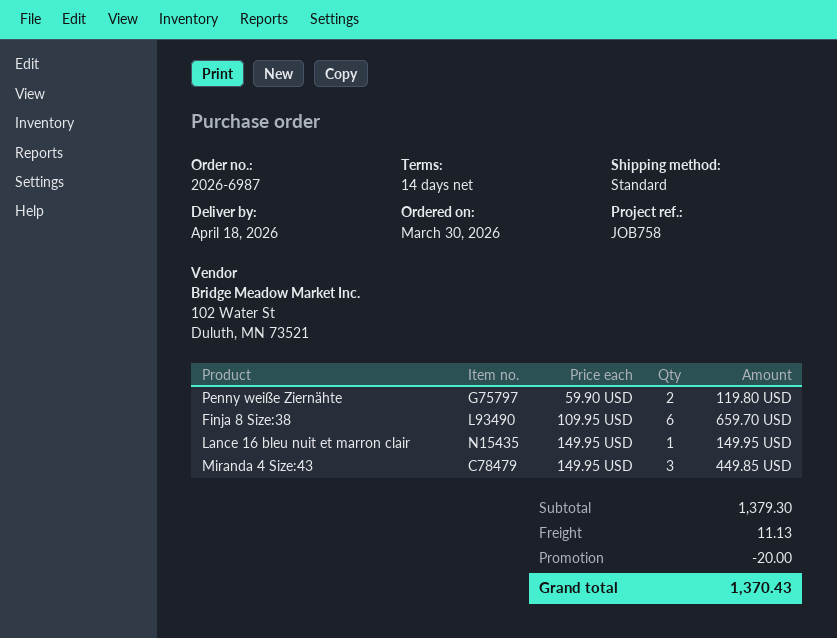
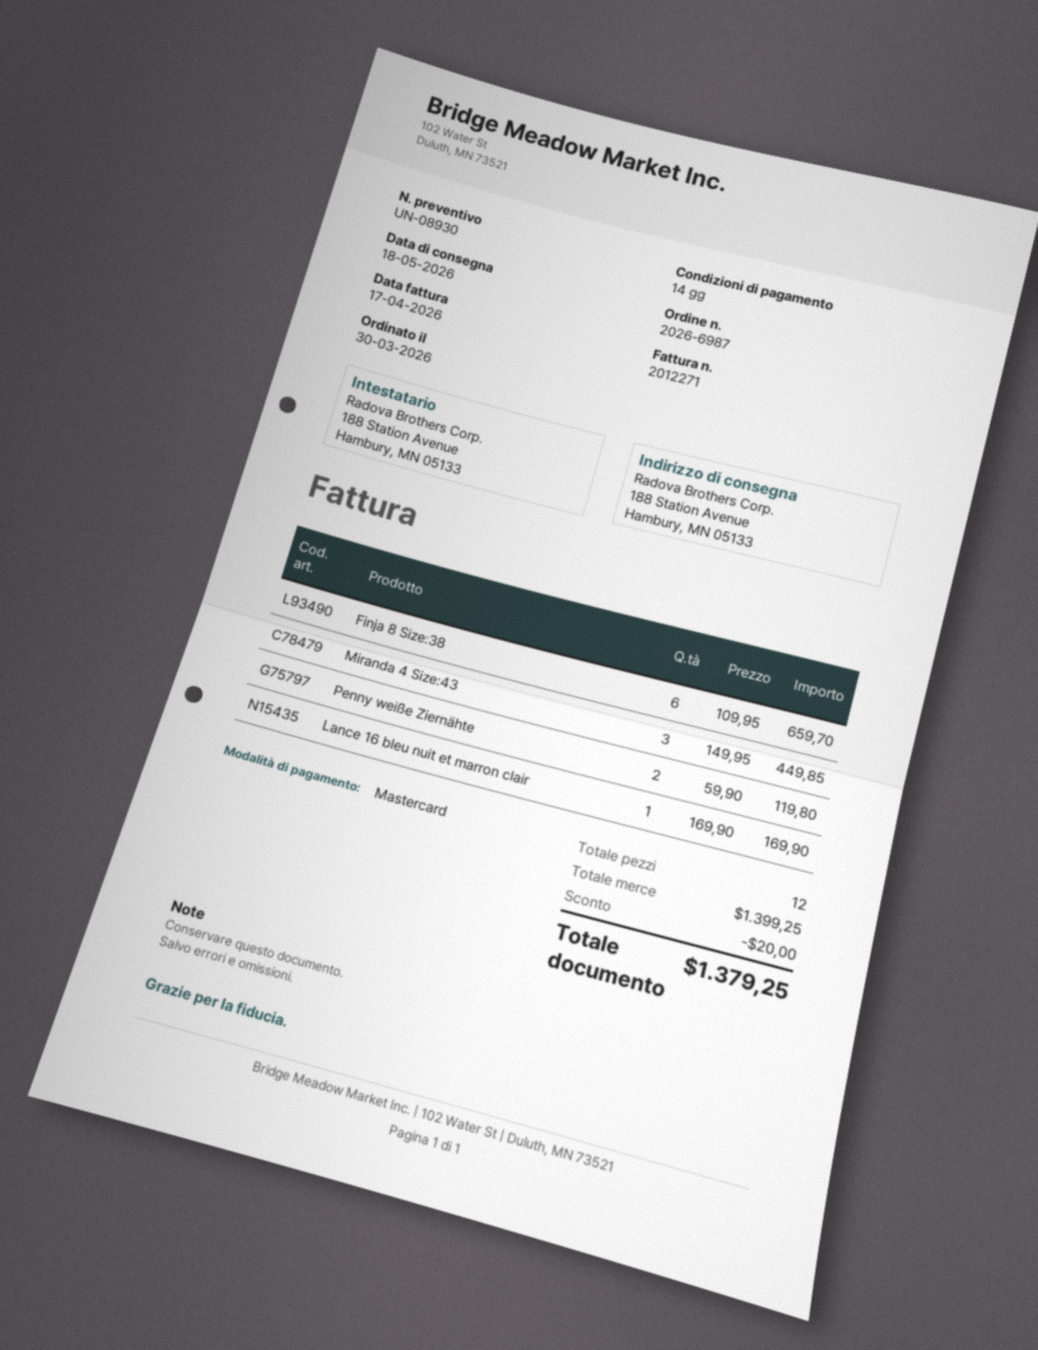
delivery date: 2026-04-18 -> 2026-05-18
Lance 16 bleu nuit et marron clair: 1 x 149.95 = 149.95 -> 1 x 169.90 = 169.90
subtotal: 1379.30 -> 1399.25
shipping: 11.13 -> none
total: 1370.43 -> 1379.25

